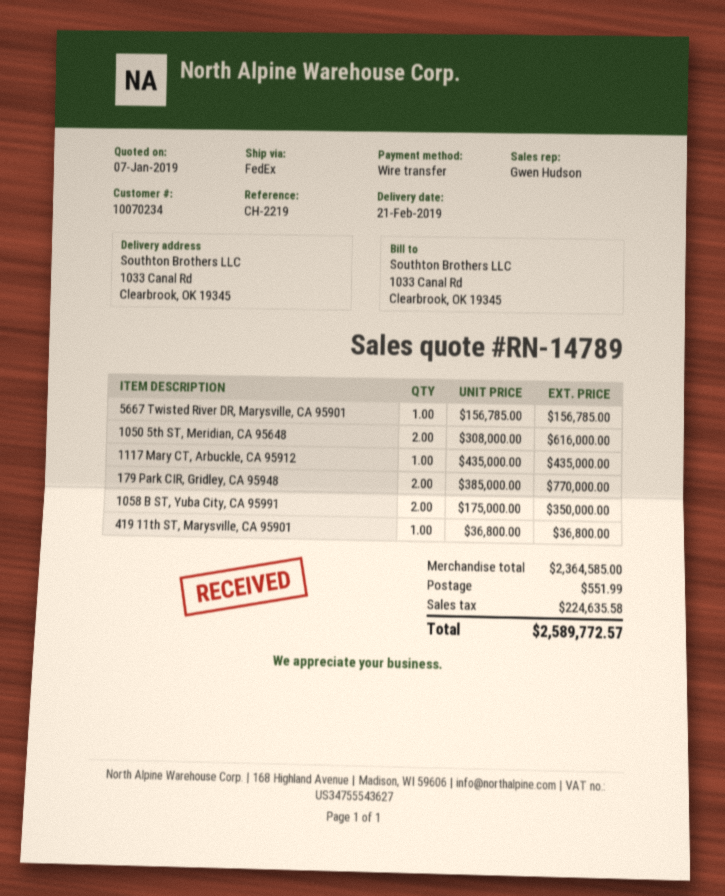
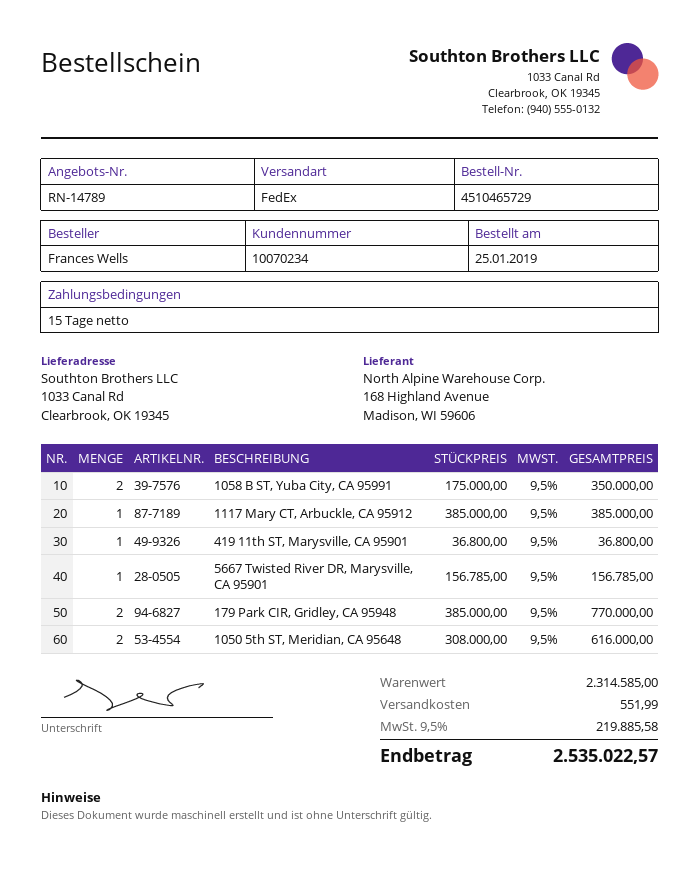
1117 Mary CT, Arbuckle, CA 95912: 1 x 435000.00 = 435000.00 -> 1 x 385000.00 = 385000.00
subtotal: 2364585.00 -> 2314585.00
tax: 224635.58 -> 219885.58
total: 2589772.57 -> 2535022.57

